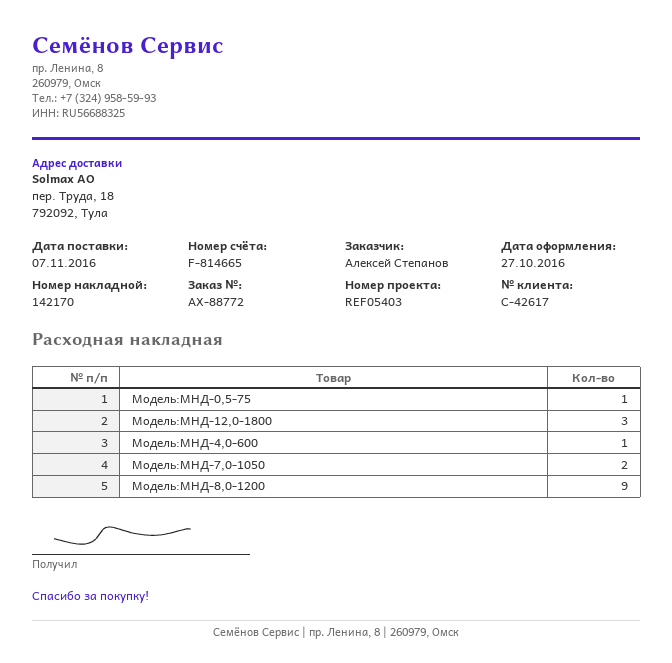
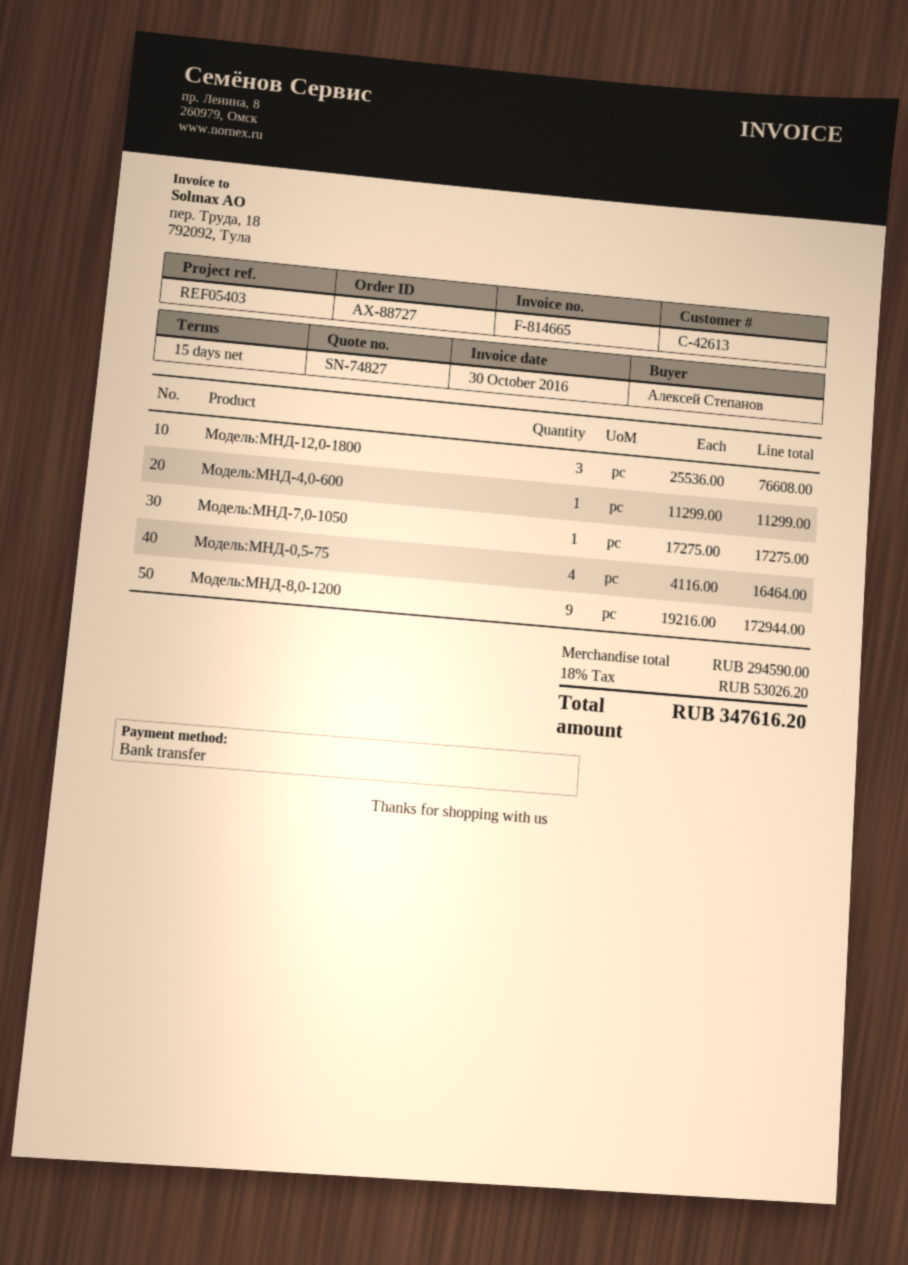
order number: AX-88772 -> AX-88727
customer number: C-42617 -> C-42613
Модель:МНД-0,5-75: 1 -> 4
Модель:МНД-7,0-1050: 2 -> 1

